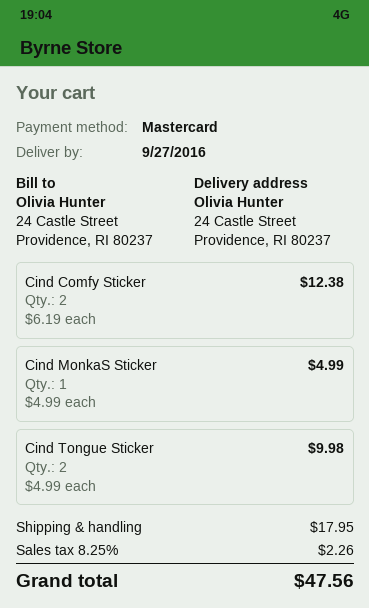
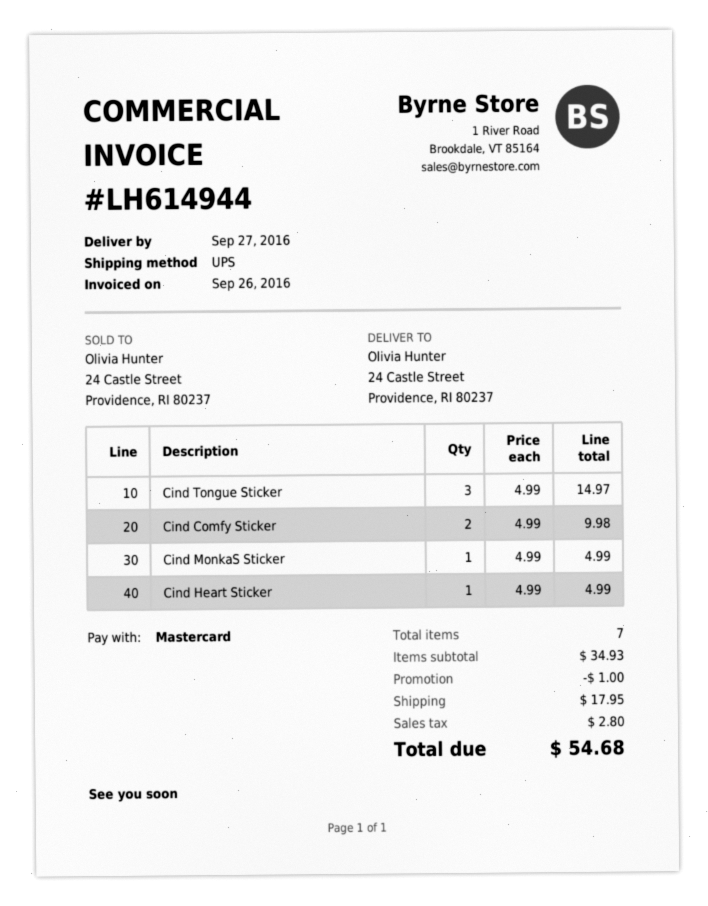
Cind Comfy Sticker: 2 x 6.19 = 12.38 -> 2 x 4.99 = 9.98
Cind Tongue Sticker: 2 x 4.99 = 9.98 -> 3 x 4.99 = 14.97
Cind Heart Sticker: none -> 1 x 4.99 = 4.99
discount: none -> 1.00
tax: 2.26 -> 2.80
total: 47.56 -> 54.68

